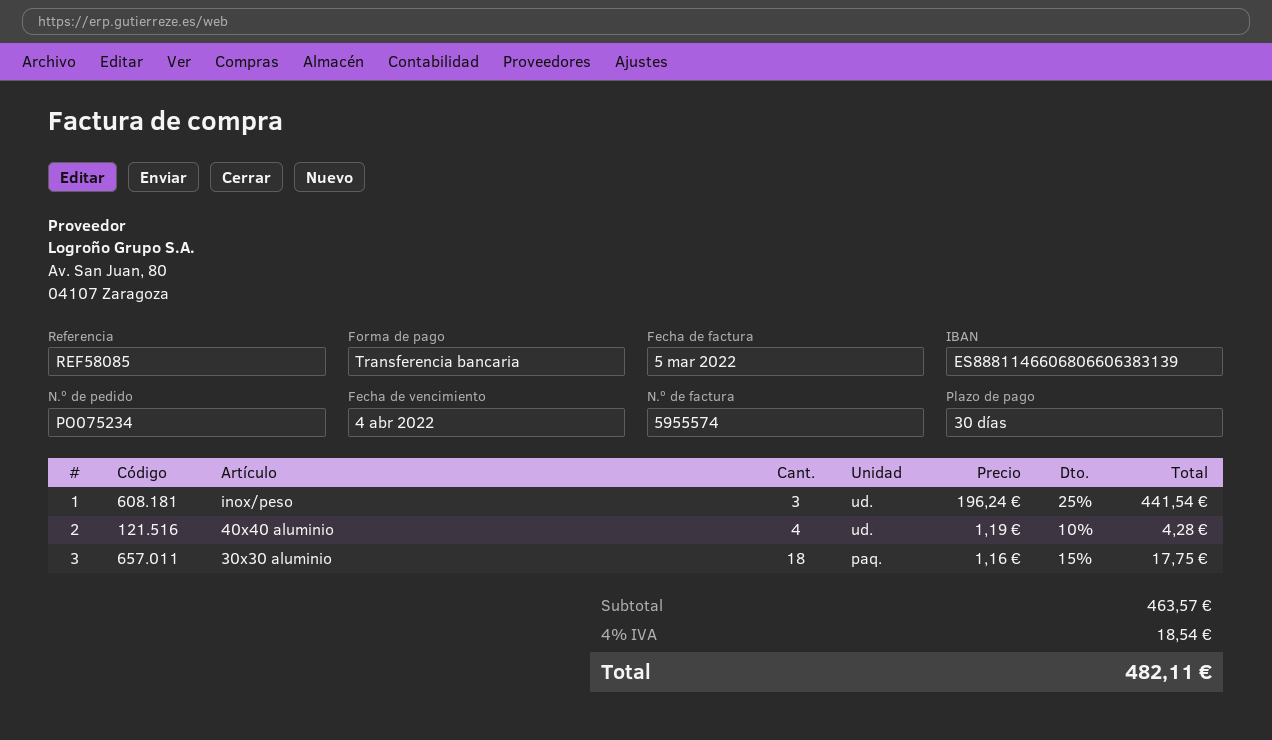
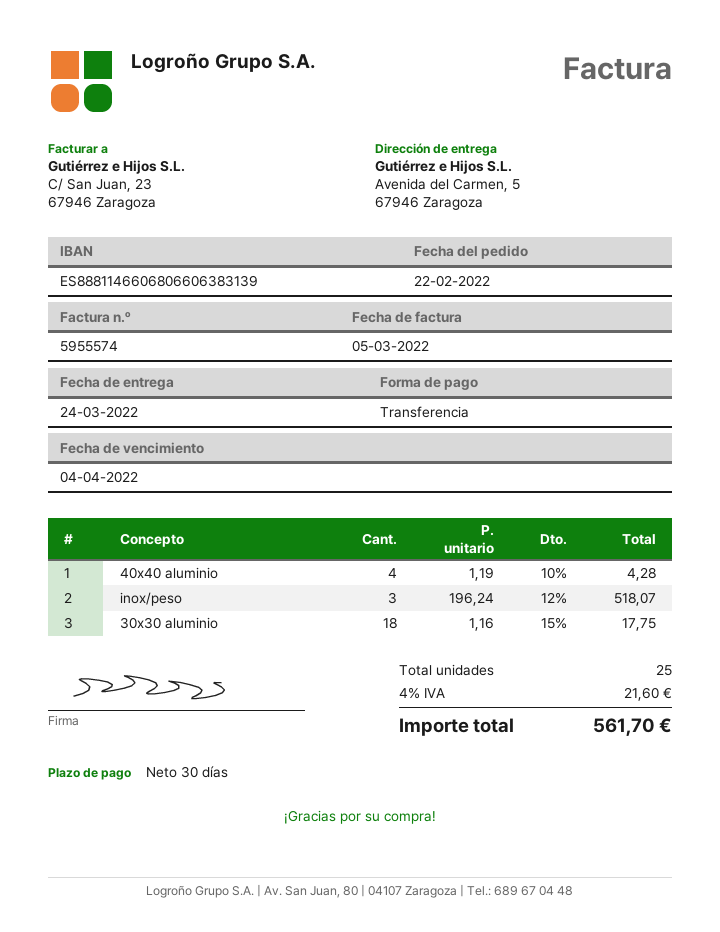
inox/peso: 3 x 196.24 - 25% = 441.54 -> 3 x 196.24 - 12% = 518.07
tax: 4% = 18.54 -> 4% = 21.60
total: 482.11 -> 561.70

